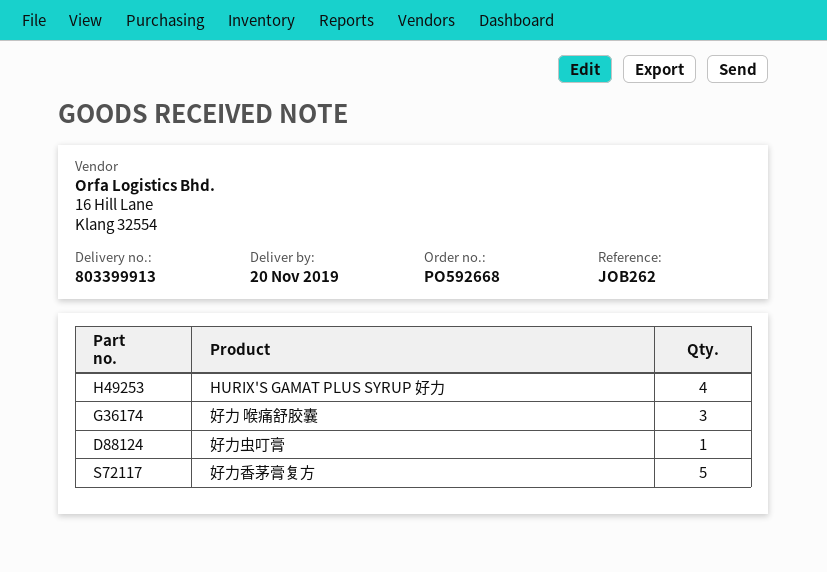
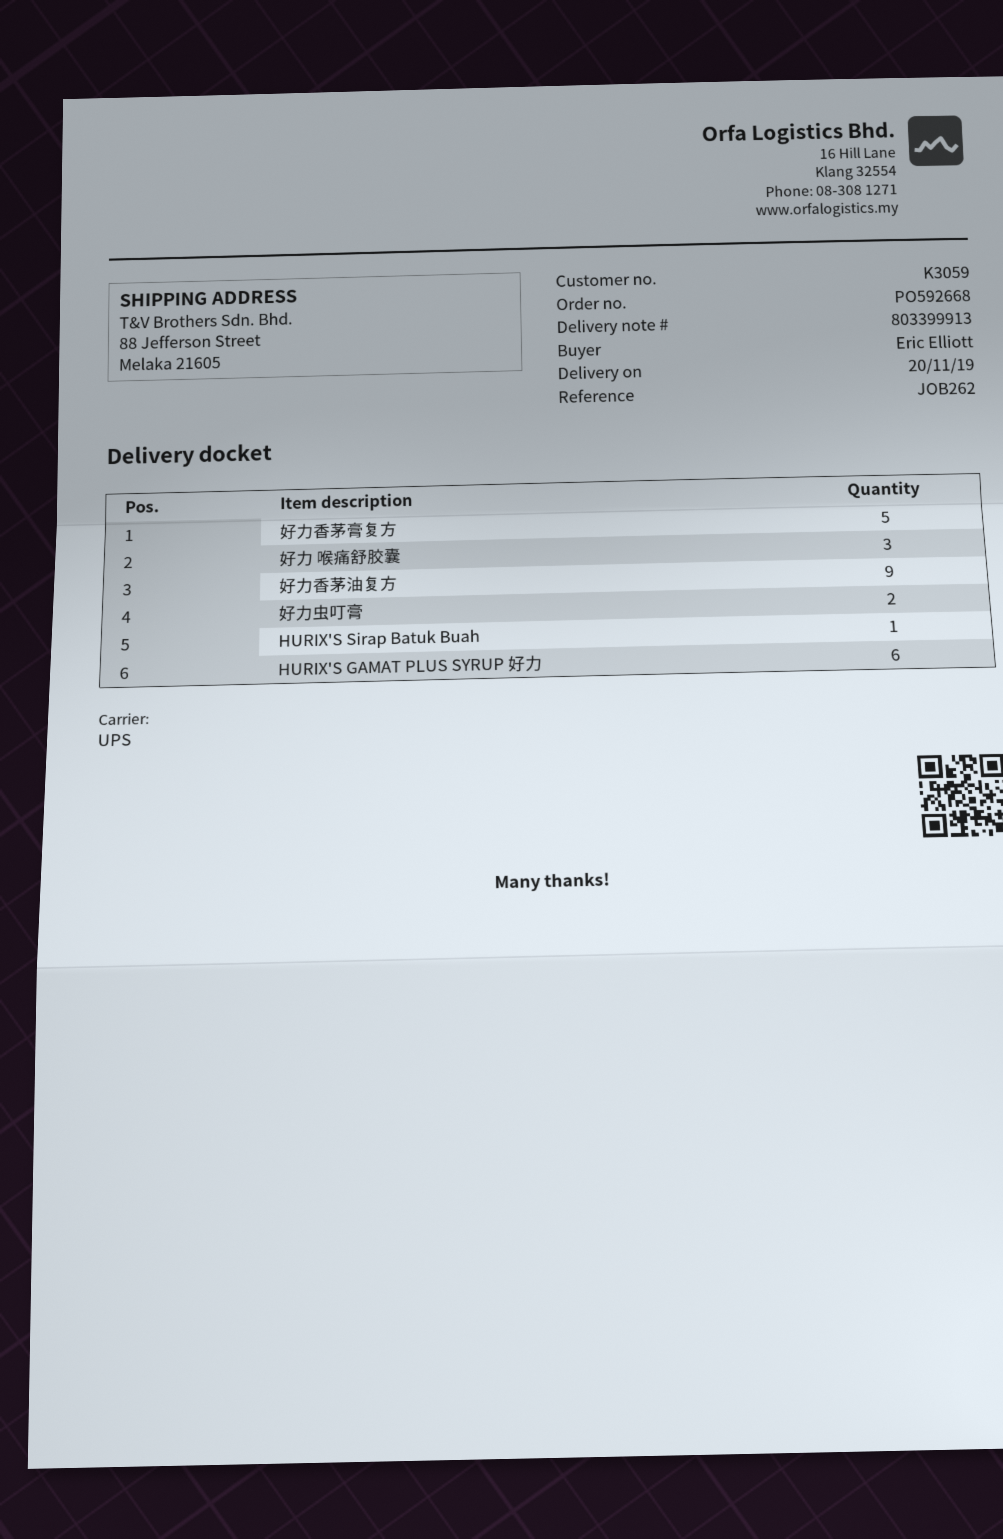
HURIX'S GAMAT PLUS SYRUP 好力: 4 -> 6
好力虫叮膏: 1 -> 2
好力香茅油复方: none -> 9
HURIX'S Sirap Batuk Buah: none -> 1

